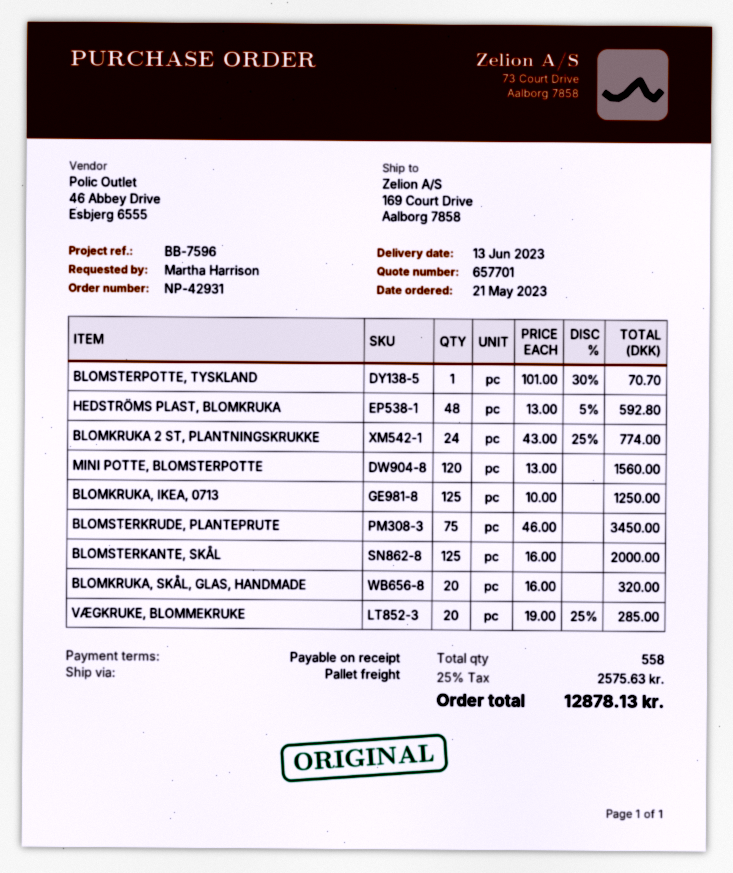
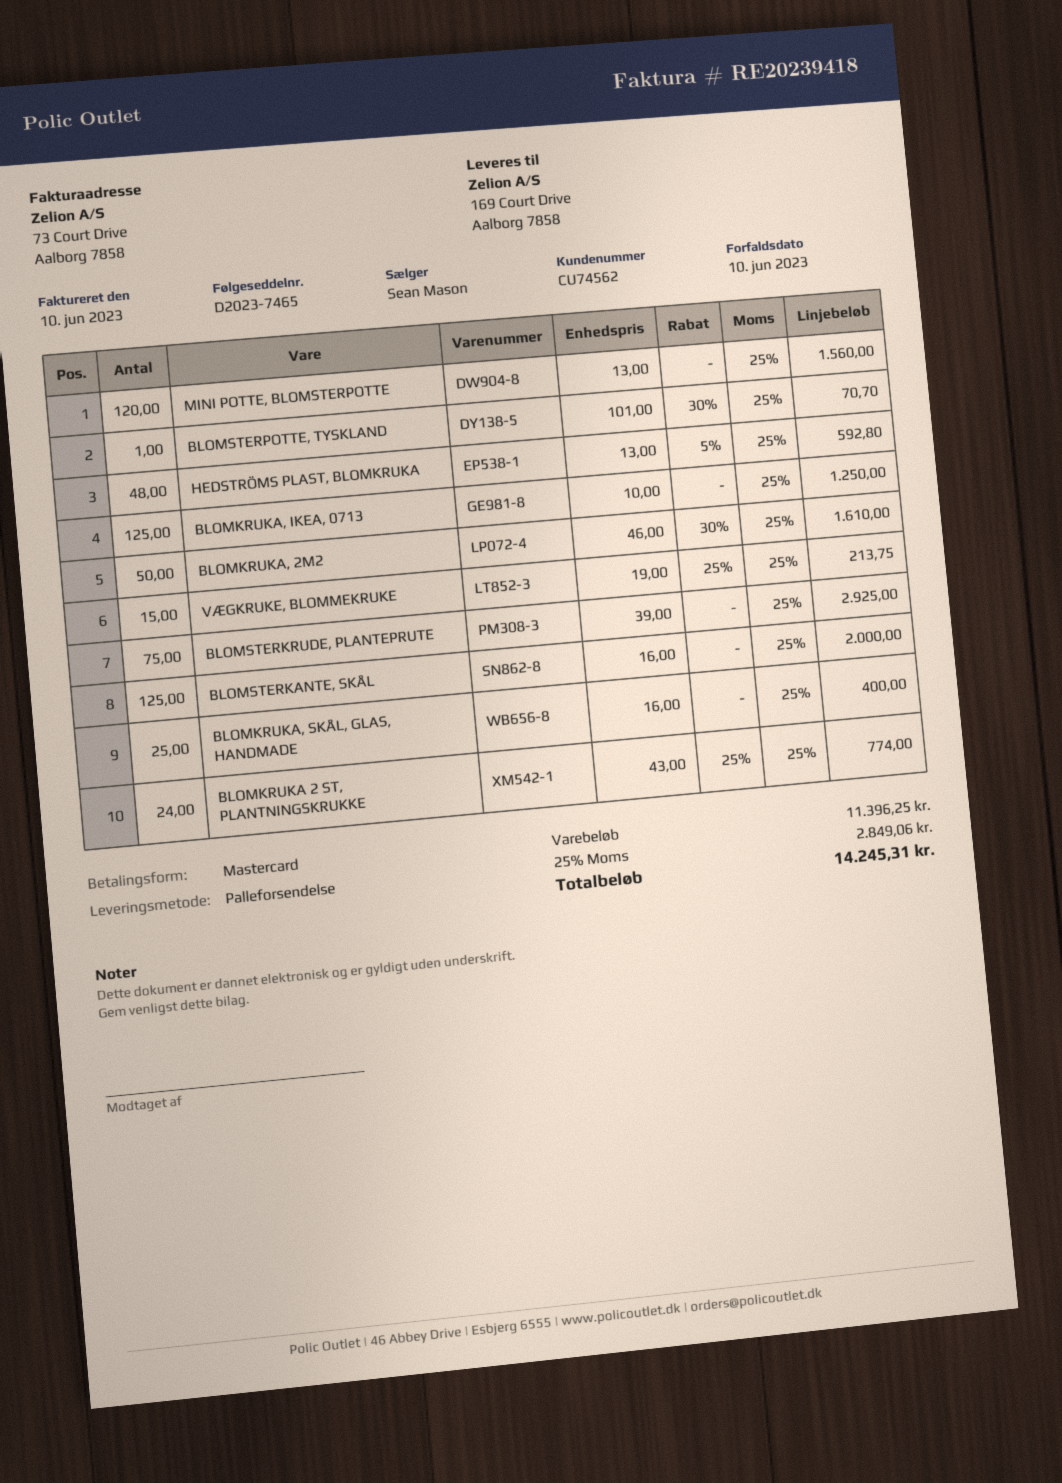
BLOMSTERKRUDE, PLANTEPRUTE: 75 x 46.00 = 3450.00 -> 75 x 39.00 = 2925.00
BLOMKRUKA, SKÅL, GLAS, HANDMADE: 20 x 16.00 = 320.00 -> 25 x 16.00 = 400.00
VÆGKRUKE, BLOMMEKRUKE: 20 x 19.00 - 25% = 285.00 -> 15 x 19.00 - 25% = 213.75
BLOMKRUKA, 2M2: none -> 50 x 46.00 - 30% = 1610.00
tax: 25% = 2575.63 -> 25% = 2849.06
total: 12878.13 -> 14245.31

